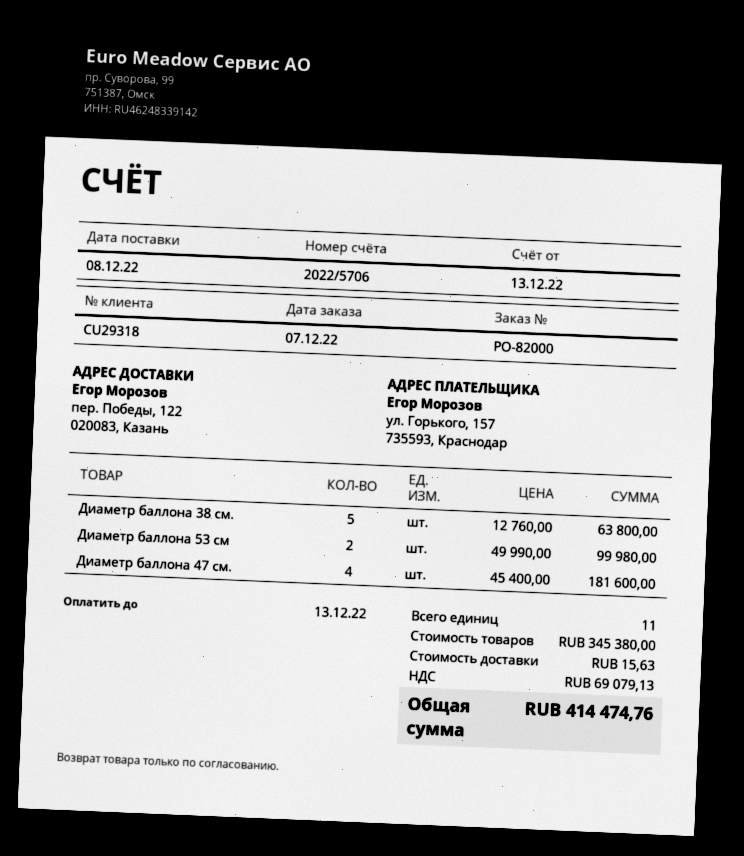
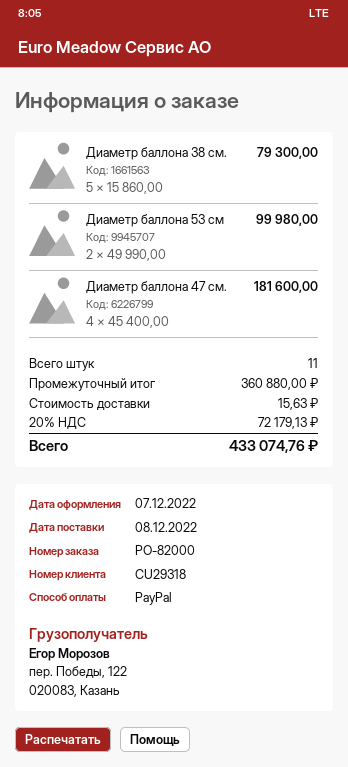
Диаметр баллона 38 см.: 5 x 12760.00 = 63800.00 -> 5 x 15860.00 = 79300.00
subtotal: 345380.00 -> 360880.00
tax: 69079.13 -> 72179.13
total: 414474.76 -> 433074.76

